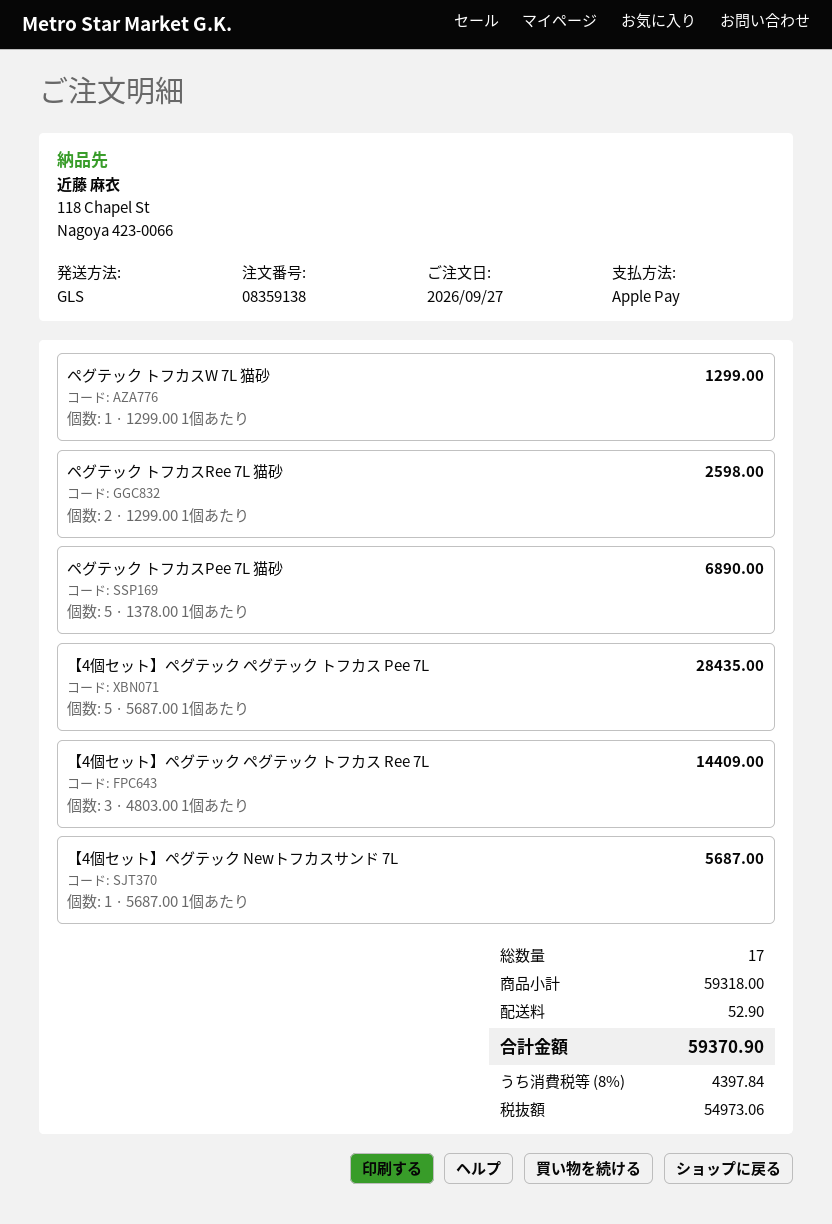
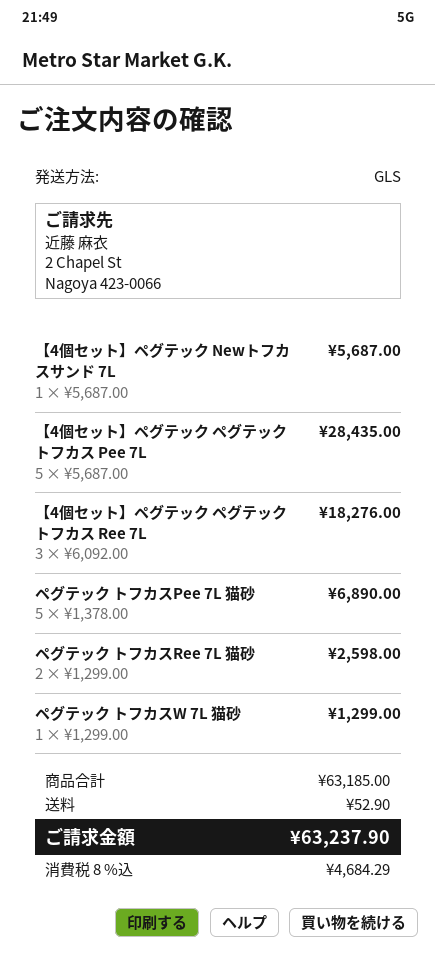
【4個セット】ペグテック ペグテック トフカス Ree 7L: 3 x 4803.00 = 14409.00 -> 3 x 6092.00 = 18276.00
subtotal: 59318.00 -> 63185.00
tax: 8% = 4397.84 -> 8% = 4684.29
total: 59370.90 -> 63237.90

